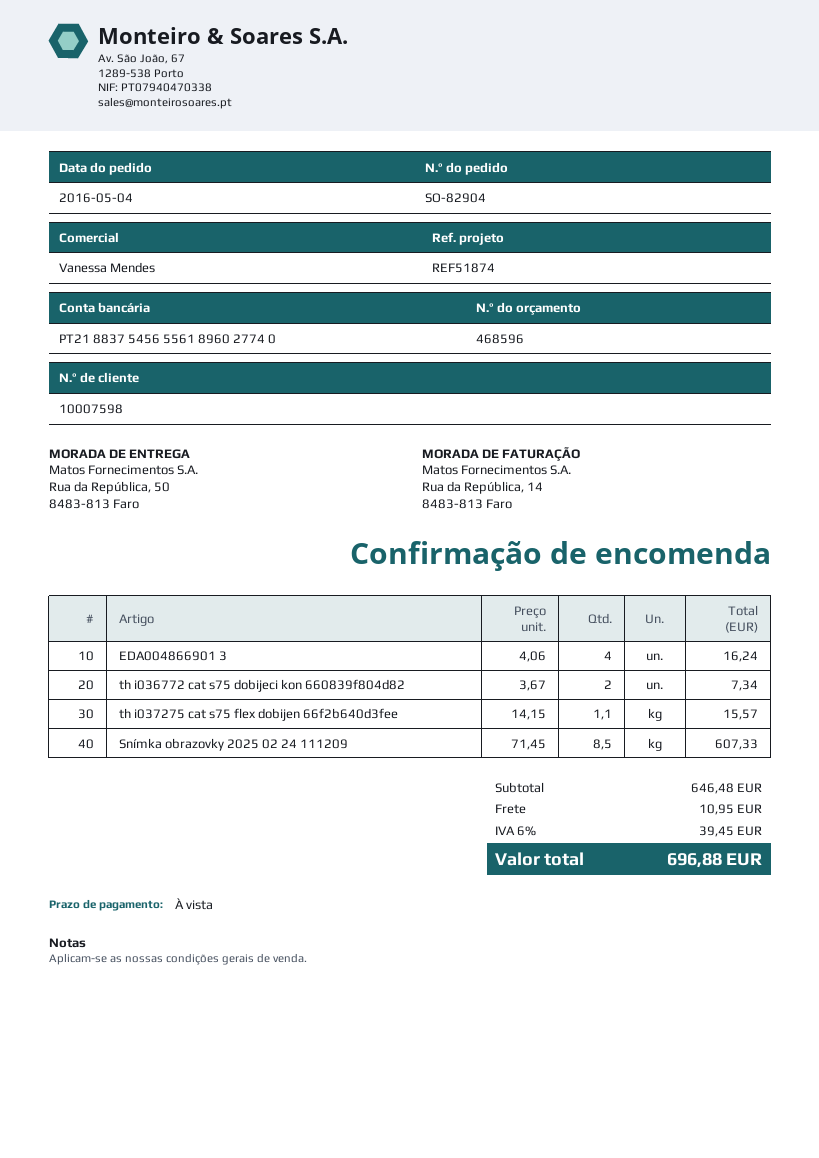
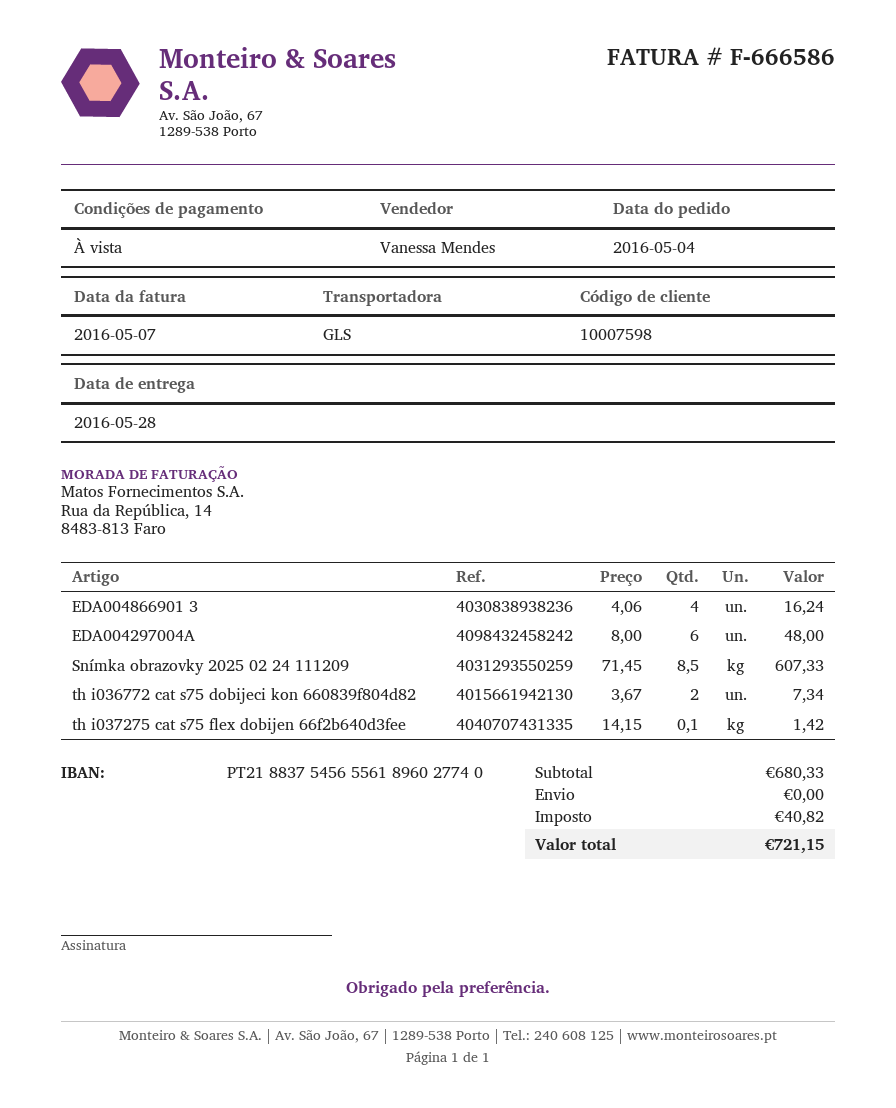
th i037275 cat s75 flex dobijen 66f2b640d3fee: 1.1 x 14.15 = 15.57 -> 0.1 x 14.15 = 1.42
EDA004297004A: none -> 6 x 8.00 = 48.00
subtotal: 646.48 -> 680.33
shipping: 10.95 -> 0.00
tax: 39.45 -> 40.82
total: 696.88 -> 721.15

